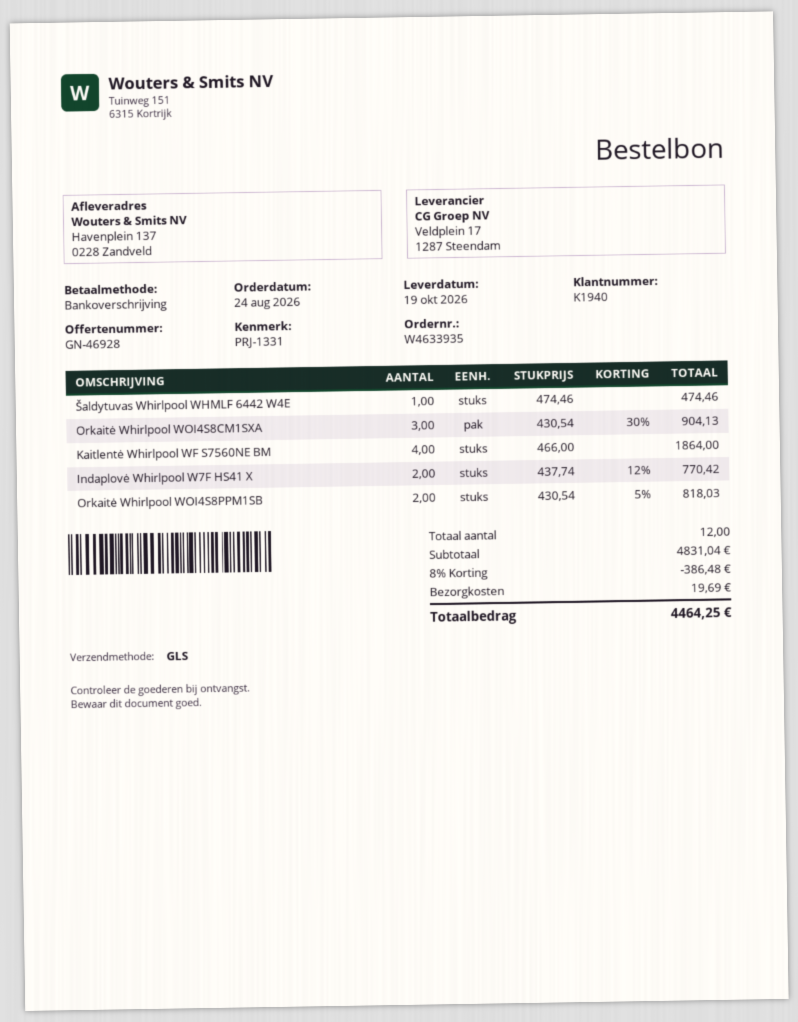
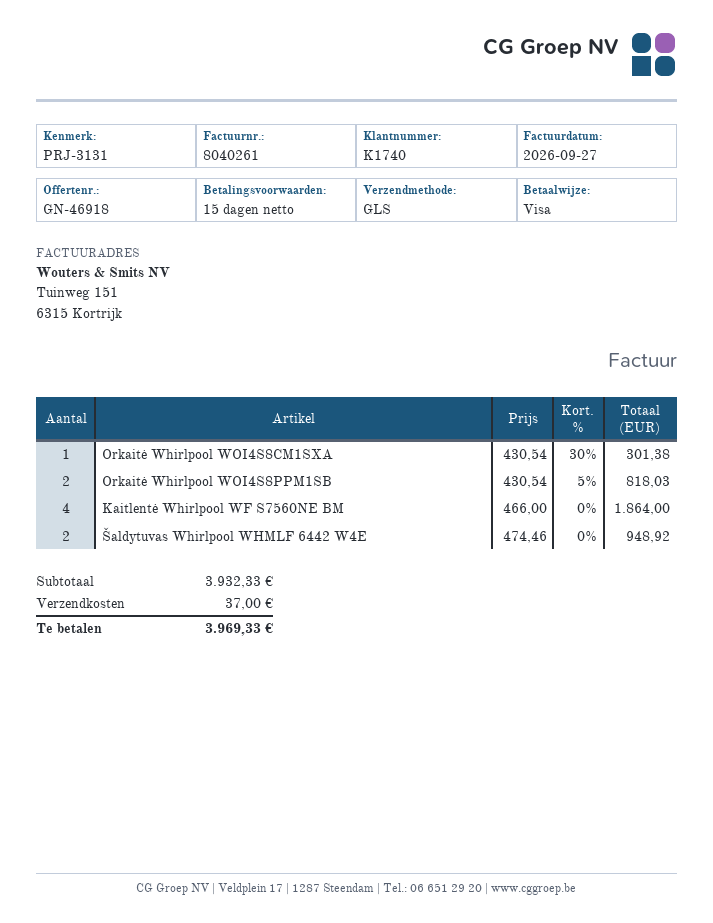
quote number: GN-46928 -> GN-46918
customer number: K1940 -> K1740
reference: PRJ-1331 -> PRJ-3131
payment method: bank transfer -> Visa
Šaldytuvas Whirlpool WHMLF 6442 W4E: 1 x 474.46 = 474.46 -> 2 x 474.46 = 948.92
Orkaitė Whirlpool WOI4S8CM1SXA: 3 x 430.54 - 30% = 904.13 -> 1 x 430.54 - 30% = 301.38
Indaplovė Whirlpool W7F HS41 X: 2 x 437.74 - 12% = 770.42 -> none
subtotal: 4831.04 -> 3932.33
discount: 8% = 386.48 -> none
shipping: 19.69 -> 37.00
total: 4464.25 -> 3969.33

